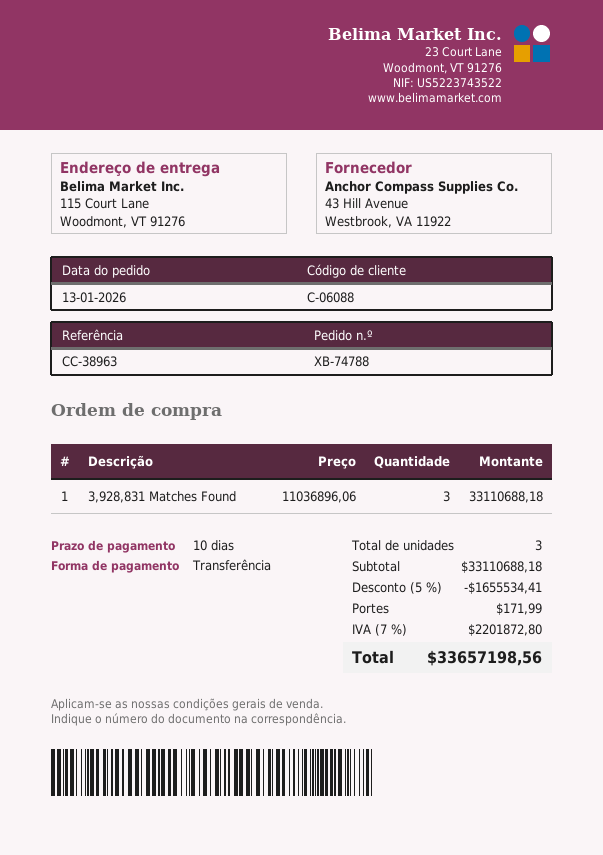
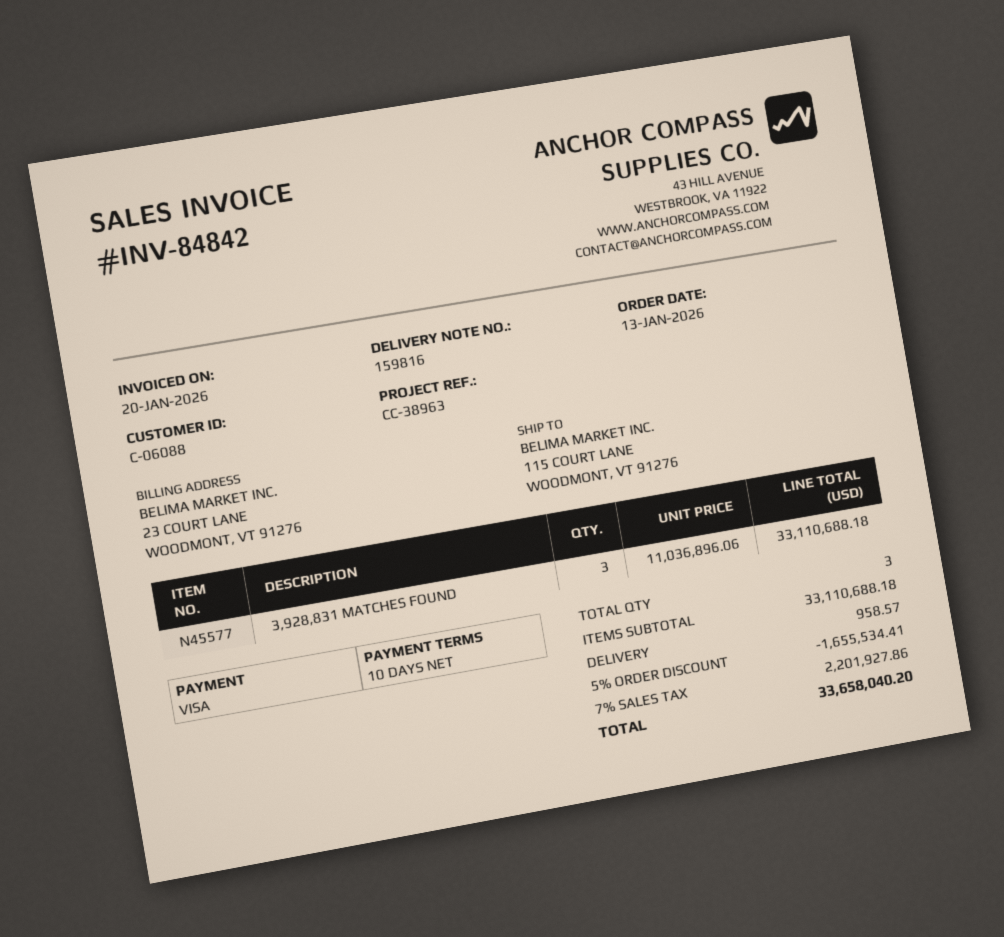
payment method: bank transfer -> Visa
shipping: 171.99 -> 958.57
tax: 7% = 2201872.80 -> 7% = 2201927.86
total: 33657198.56 -> 33658040.20

